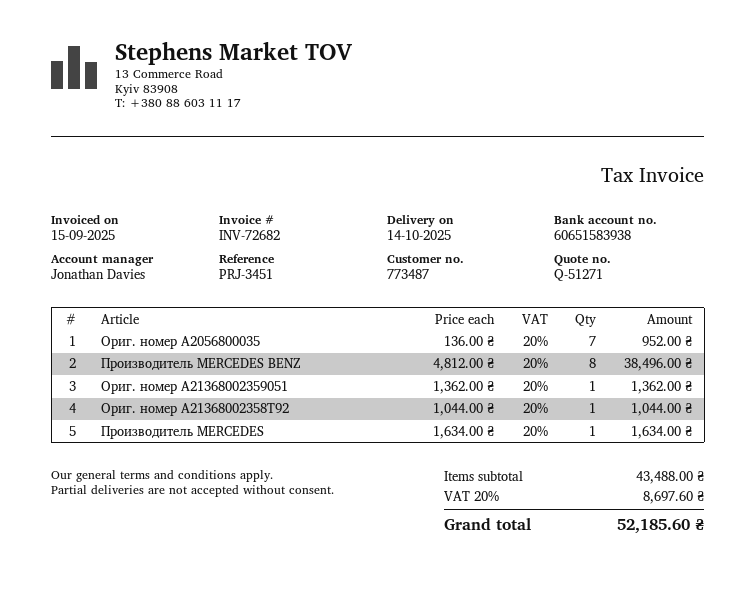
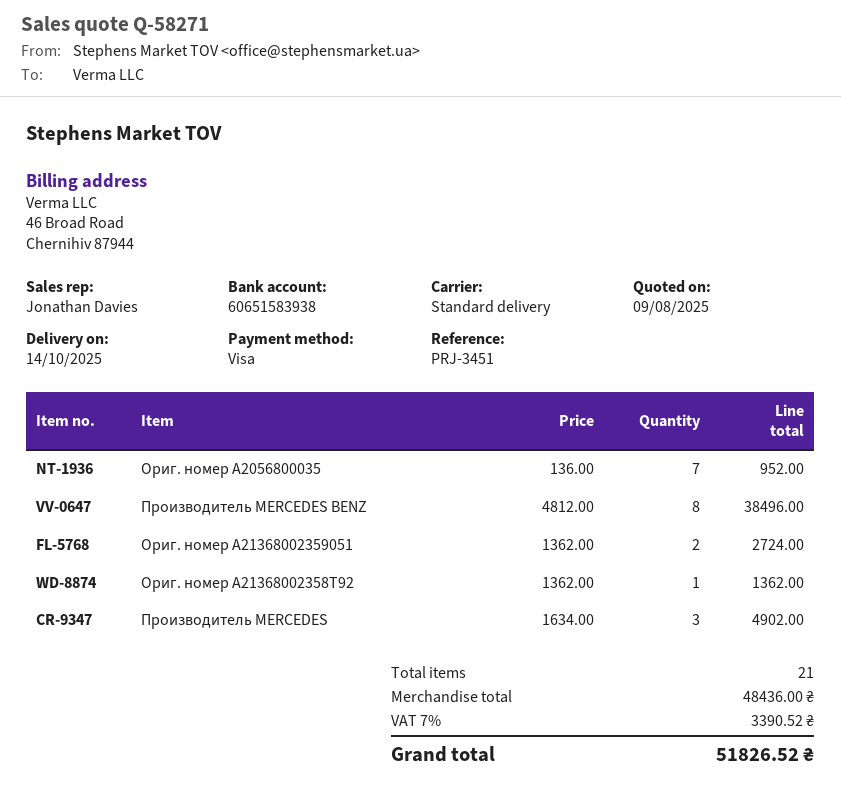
quote number: Q-51271 -> Q-58271
Ориг. номер A21368002359051: 1 x 1362.00 = 1362.00 -> 2 x 1362.00 = 2724.00
Ориг. номер A21368002358T92: 1 x 1044.00 = 1044.00 -> 1 x 1362.00 = 1362.00
Производитель MERCEDES: 1 x 1634.00 = 1634.00 -> 3 x 1634.00 = 4902.00
subtotal: 43488.00 -> 48436.00
tax: 20% = 8697.60 -> 7% = 3390.52
total: 52185.60 -> 51826.52

